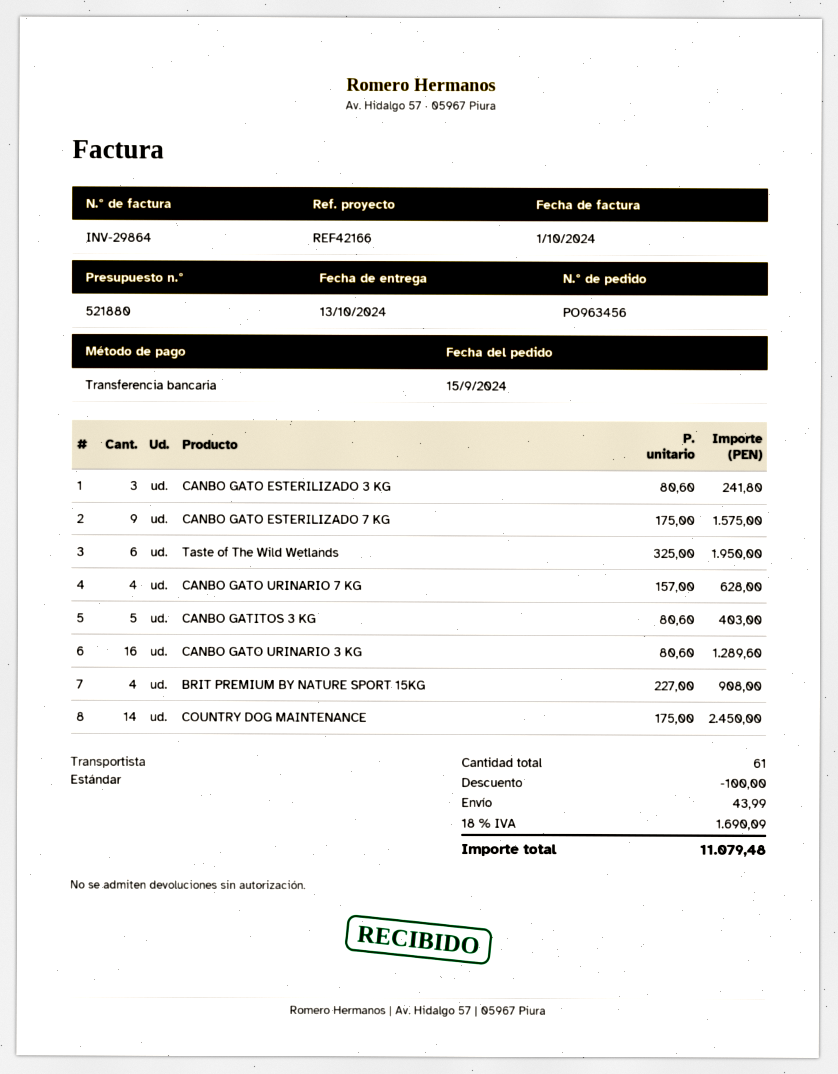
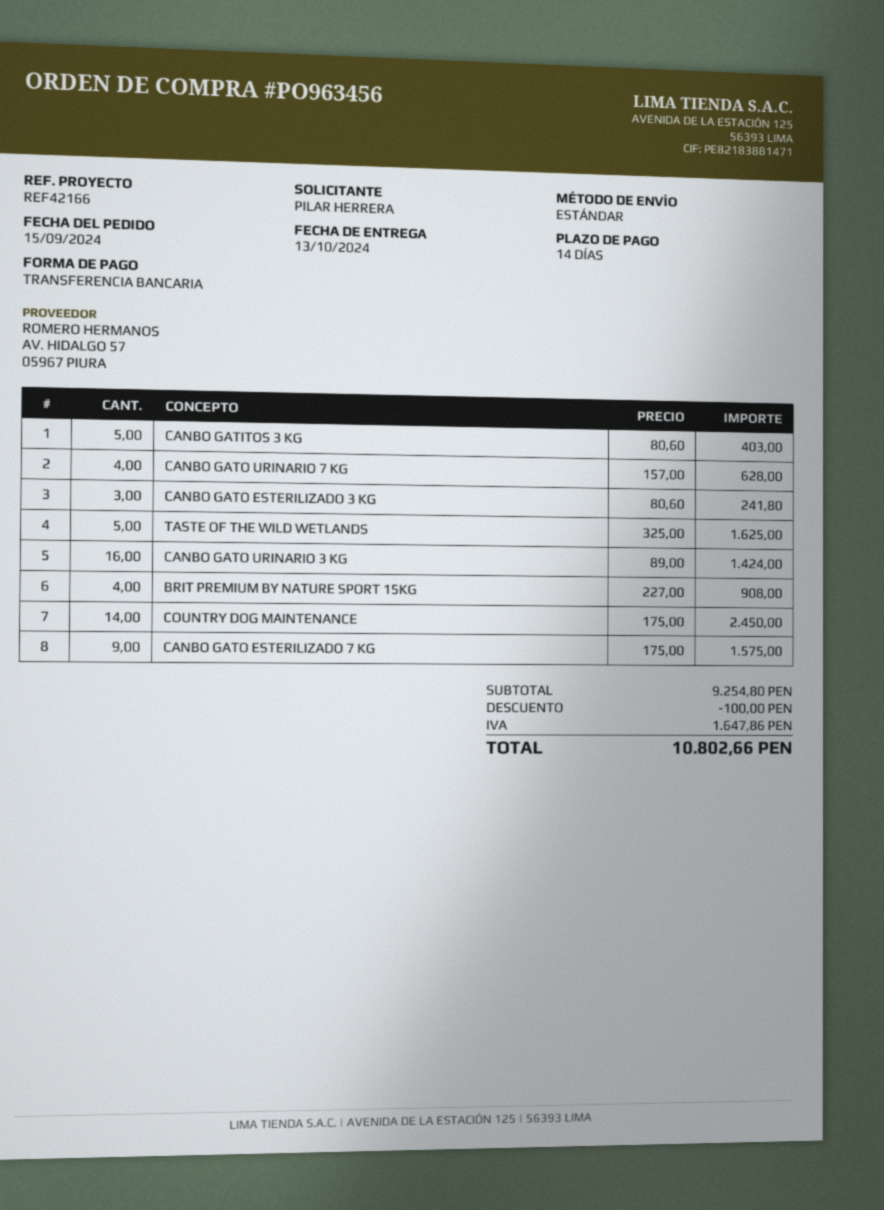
Taste of The Wild Wetlands: 6 x 325.00 = 1950.00 -> 5 x 325.00 = 1625.00
CANBO GATO URINARIO 3 KG: 16 x 80.60 = 1289.60 -> 16 x 89.00 = 1424.00
shipping: 43.99 -> none
tax: 1690.09 -> 1647.86
total: 11079.48 -> 10802.66

